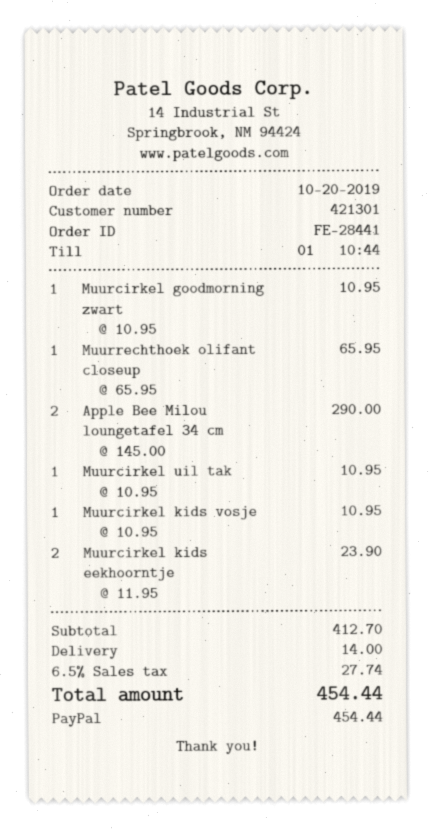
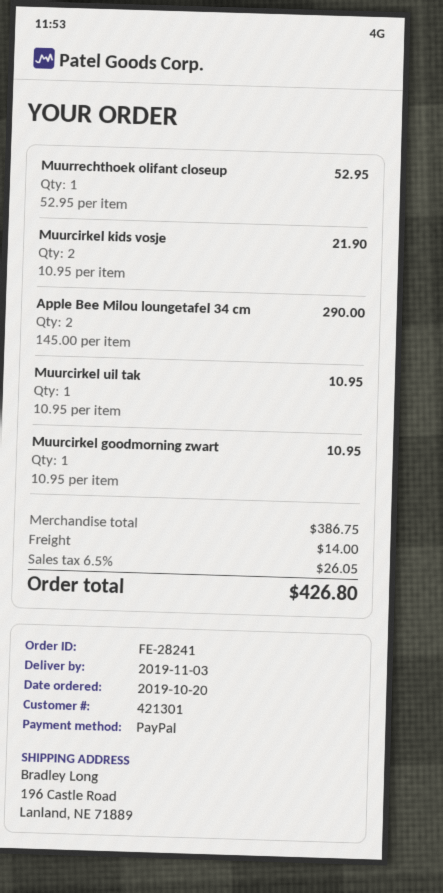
order number: FE-28441 -> FE-28241
Muurrechthoek olifant closeup: 1 x 65.95 = 65.95 -> 1 x 52.95 = 52.95
Muurcirkel kids vosje: 1 x 10.95 = 10.95 -> 2 x 10.95 = 21.90
Muurcirkel kids eekhoorntje: 2 x 11.95 = 23.90 -> none
subtotal: 412.70 -> 386.75
tax: 6.5% = 27.74 -> 6.5% = 26.05
total: 454.44 -> 426.80

